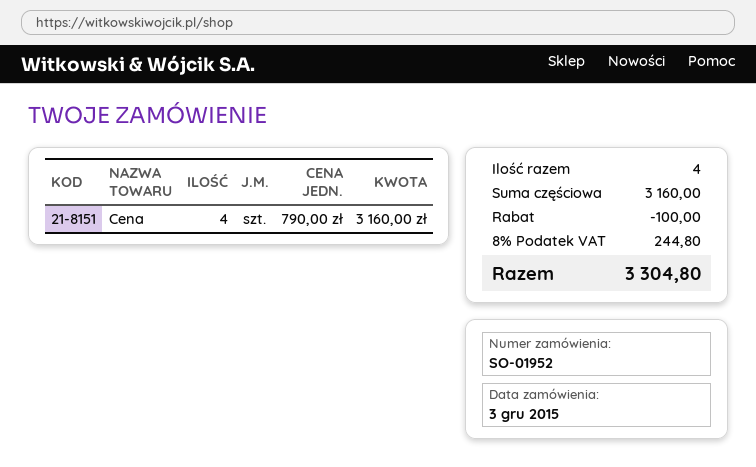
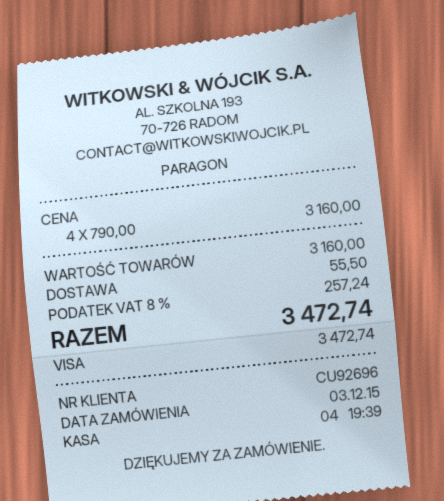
discount: 100.00 -> none
shipping: none -> 55.50
tax: 8% = 244.80 -> 8% = 257.24
total: 3304.80 -> 3472.74

